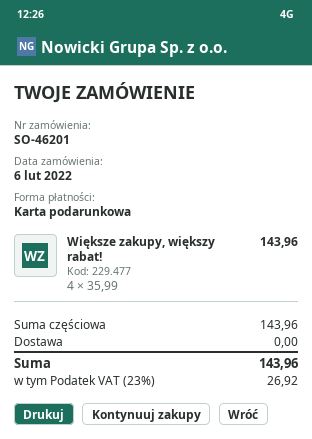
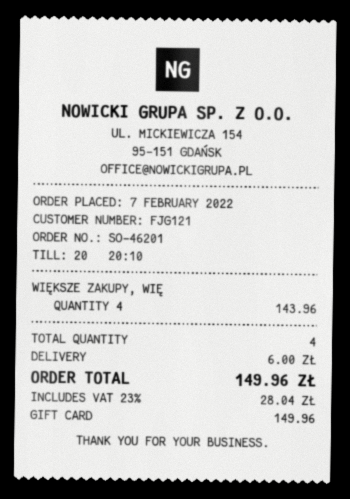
order date: 2022-02-06 -> 2022-02-07
shipping: 0.00 -> 6.00
tax: 23% = 26.92 -> 23% = 28.04
total: 143.96 -> 149.96

